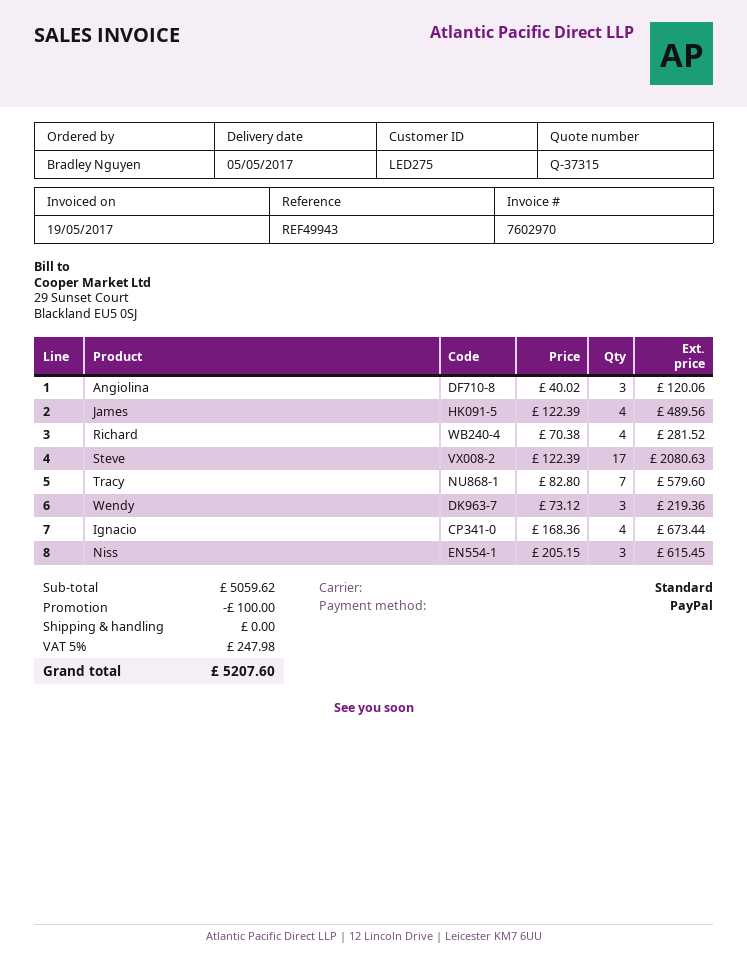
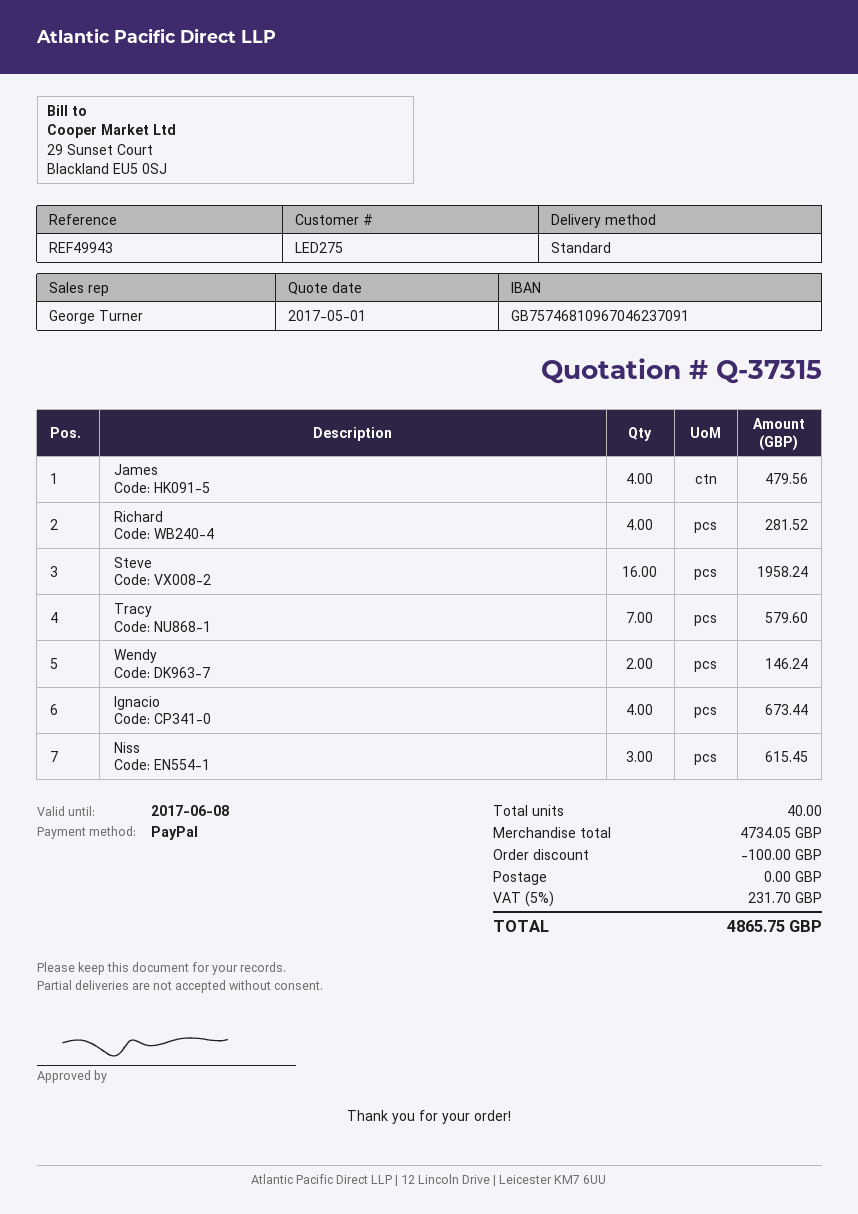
Angiolina: 3 for 120.06 -> none
James: 4 for 489.56 -> 4 for 479.56
Steve: 17 for 2080.63 -> 16 for 1958.24
Wendy: 3 for 219.36 -> 2 for 146.24
subtotal: 5059.62 -> 4734.05
tax: 5% = 247.98 -> 5% = 231.70
total: 5207.60 -> 4865.75

